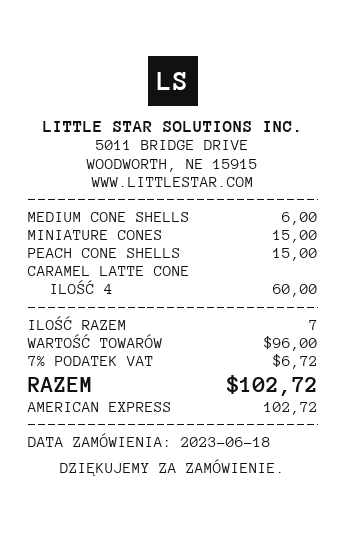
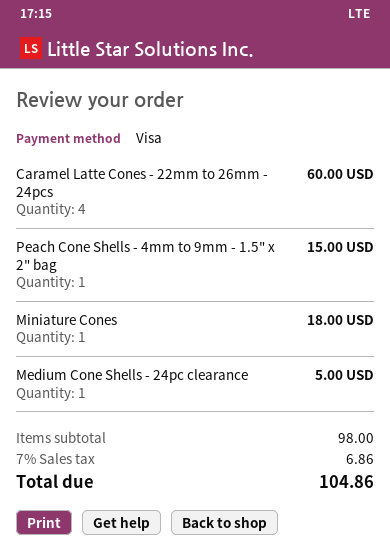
payment method: American Express -> Visa
MEDIUM CONE SHELLS: 1 for 6.00 -> 1 for 5.00
MINIATURE CONES: 1 for 15.00 -> 1 for 18.00
subtotal: 96.00 -> 98.00
tax: 7% = 6.72 -> 7% = 6.86
total: 102.72 -> 104.86

